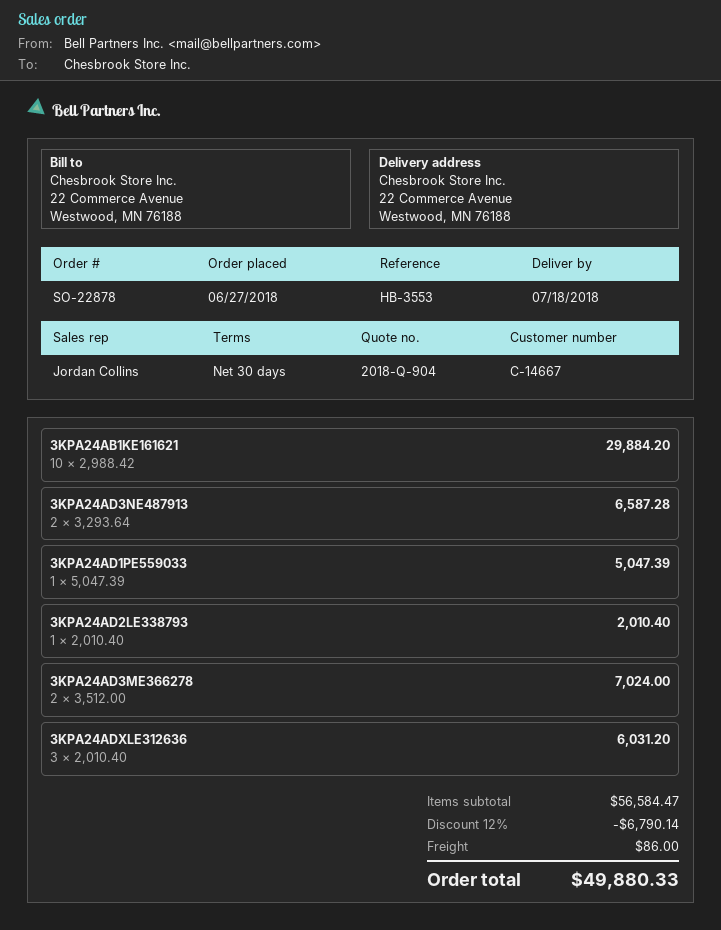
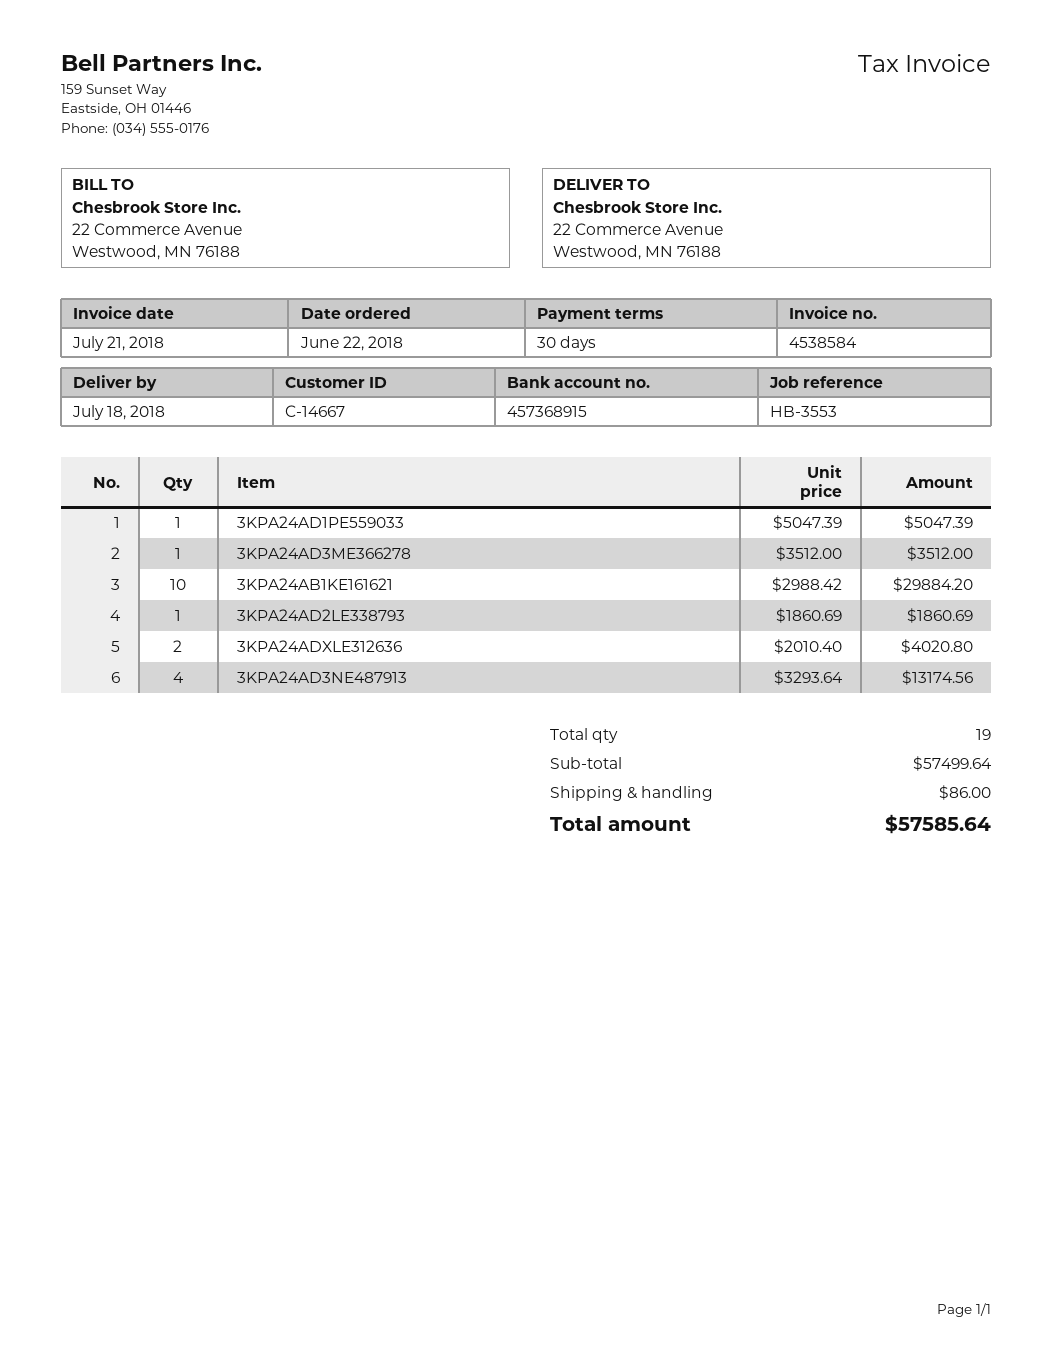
order date: 2018-06-27 -> 2018-06-22
3KPA24AD3NE487913: 2 x 3293.64 = 6587.28 -> 4 x 3293.64 = 13174.56
3KPA24AD2LE338793: 1 x 2010.40 = 2010.40 -> 1 x 1860.69 = 1860.69
3KPA24AD3ME366278: 2 x 3512.00 = 7024.00 -> 1 x 3512.00 = 3512.00
3KPA24ADXLE312636: 3 x 2010.40 = 6031.20 -> 2 x 2010.40 = 4020.80
subtotal: 56584.47 -> 57499.64
discount: 12% = 6790.14 -> none
total: 49880.33 -> 57585.64

